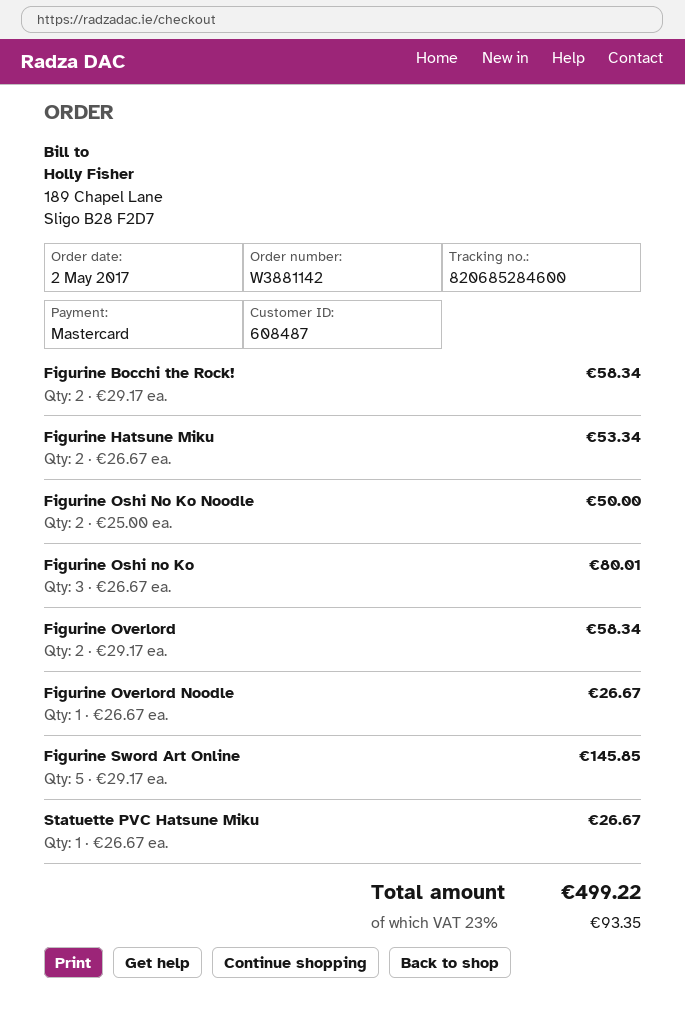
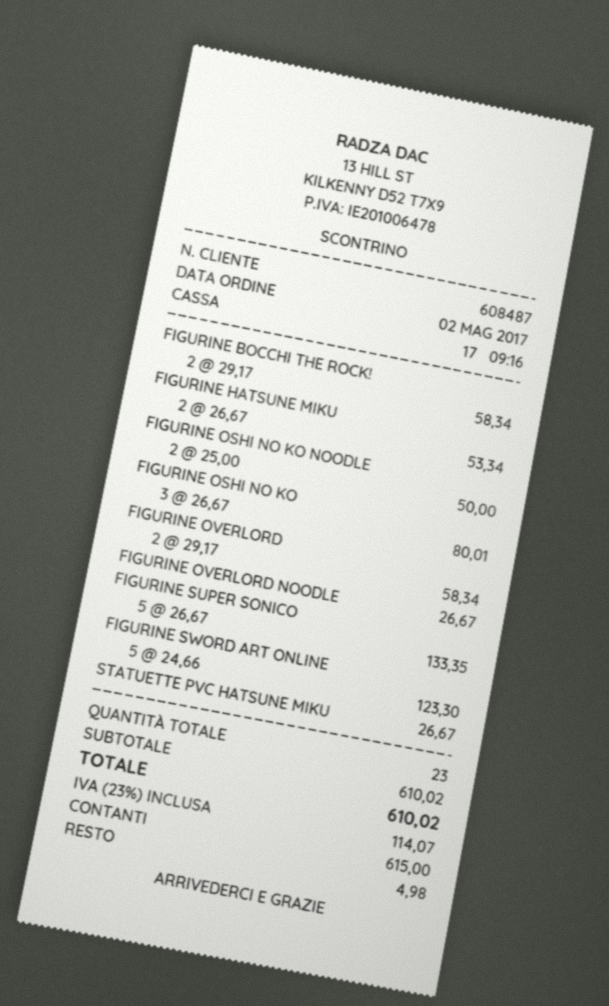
payment method: Mastercard -> cash
Figurine Sword Art Online: 5 x 29.17 = 145.85 -> 5 x 24.66 = 123.30
FIGURINE SUPER SONICO: none -> 5 x 26.67 = 133.35
tax: 23% = 93.35 -> 23% = 114.07
total: 499.22 -> 610.02

